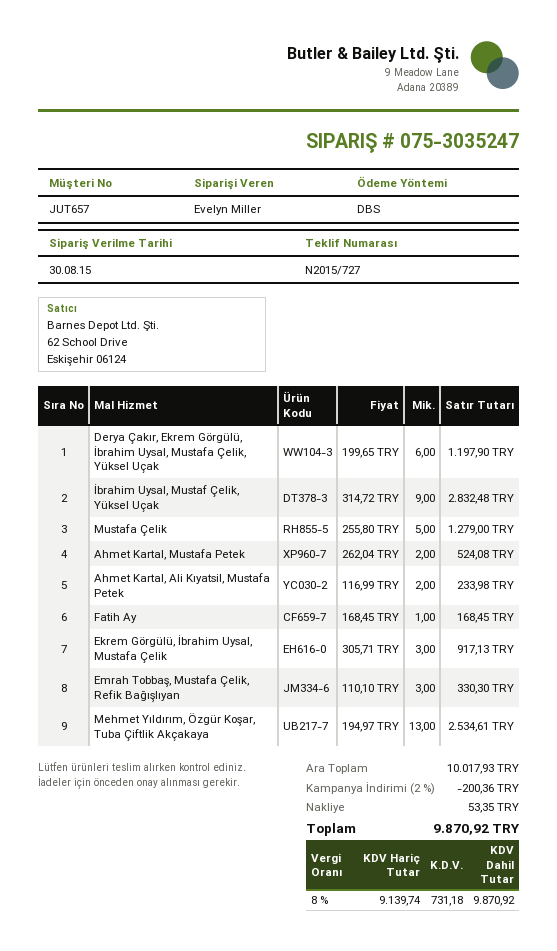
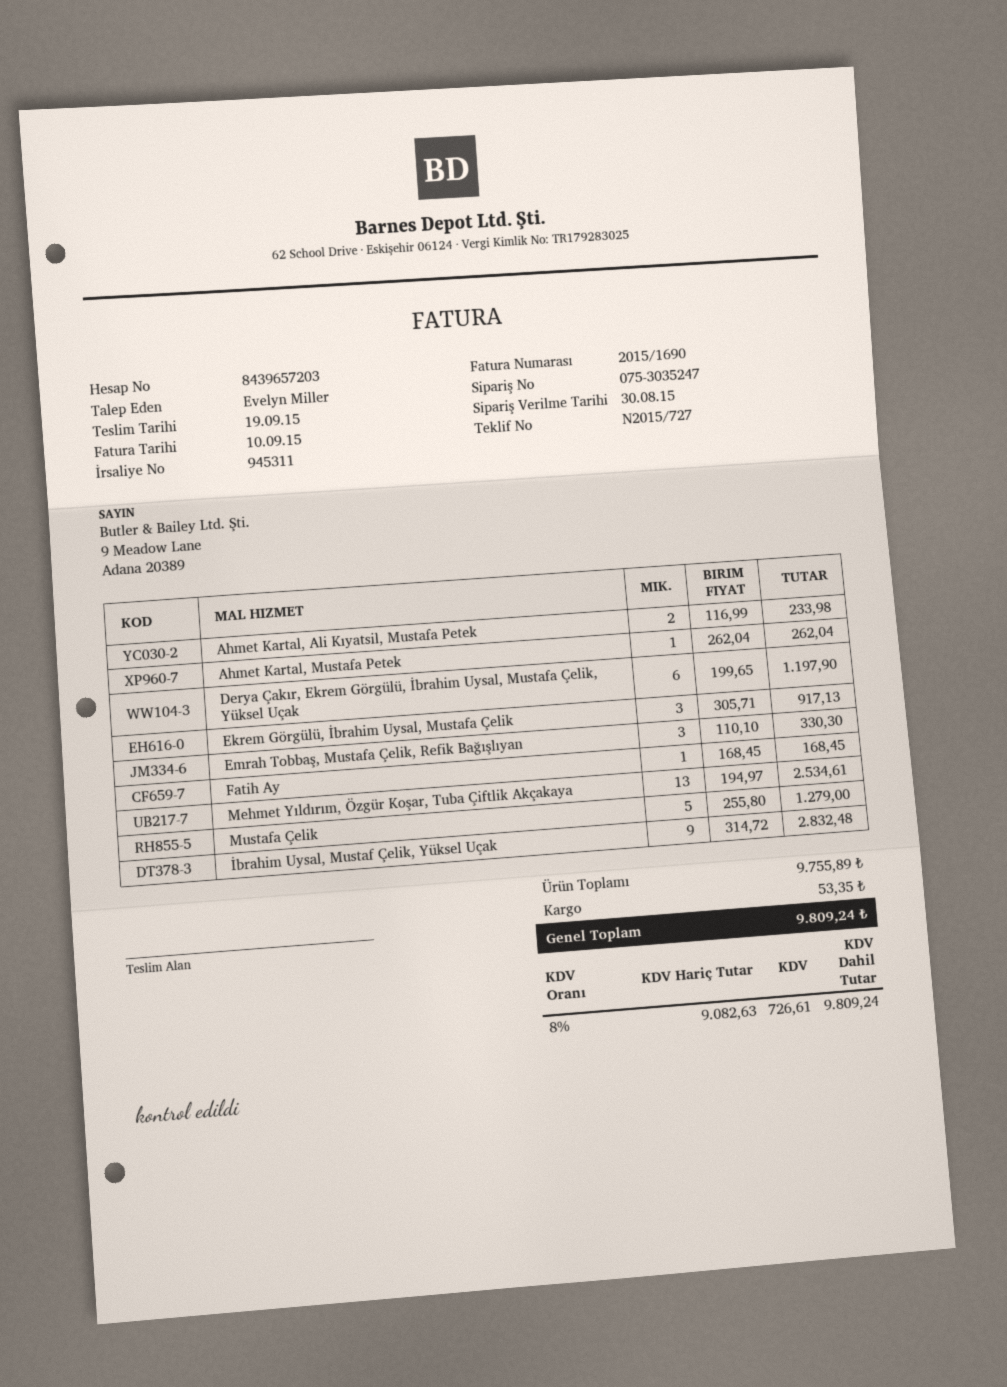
Ahmet Kartal, Mustafa Petek: 2 x 262.04 = 524.08 -> 1 x 262.04 = 262.04
subtotal: 10017.93 -> 9755.89
discount: 2% = 200.36 -> none
net: 9139.74 -> 9082.63
tax: 8% = 731.18 -> 8% = 726.61
total: 9870.92 -> 9809.24

